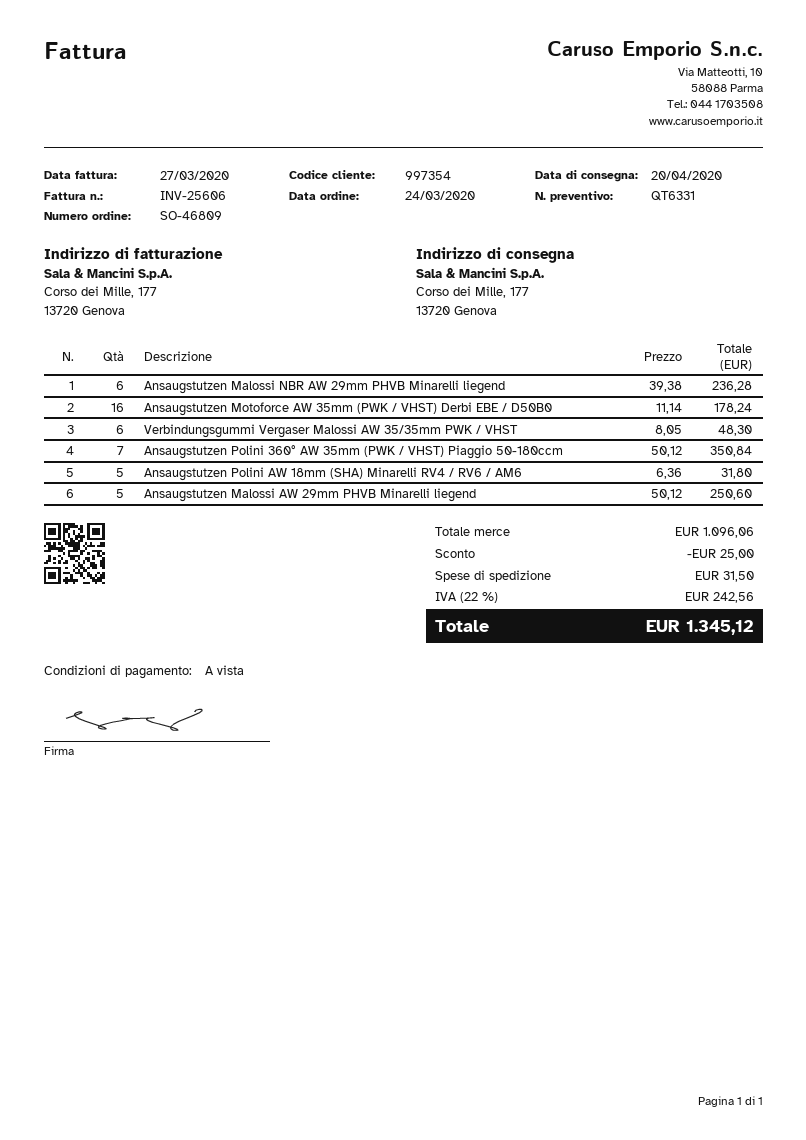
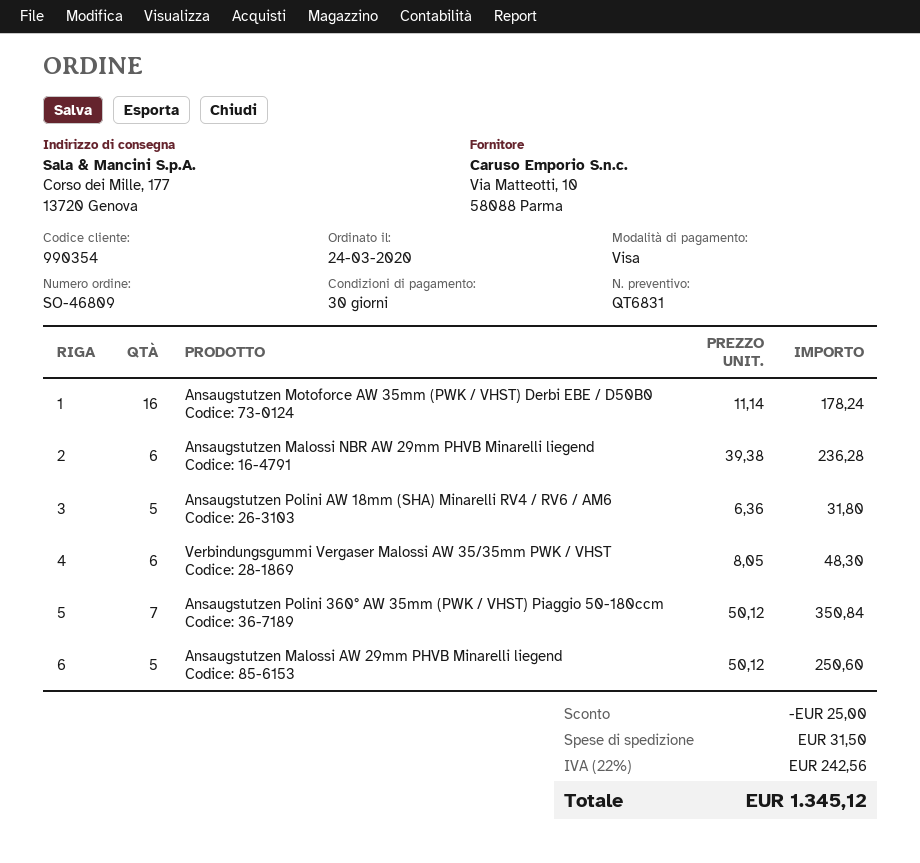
quote number: QT6331 -> QT6831
payment terms: on receipt -> 30 days
customer number: 997354 -> 990354

